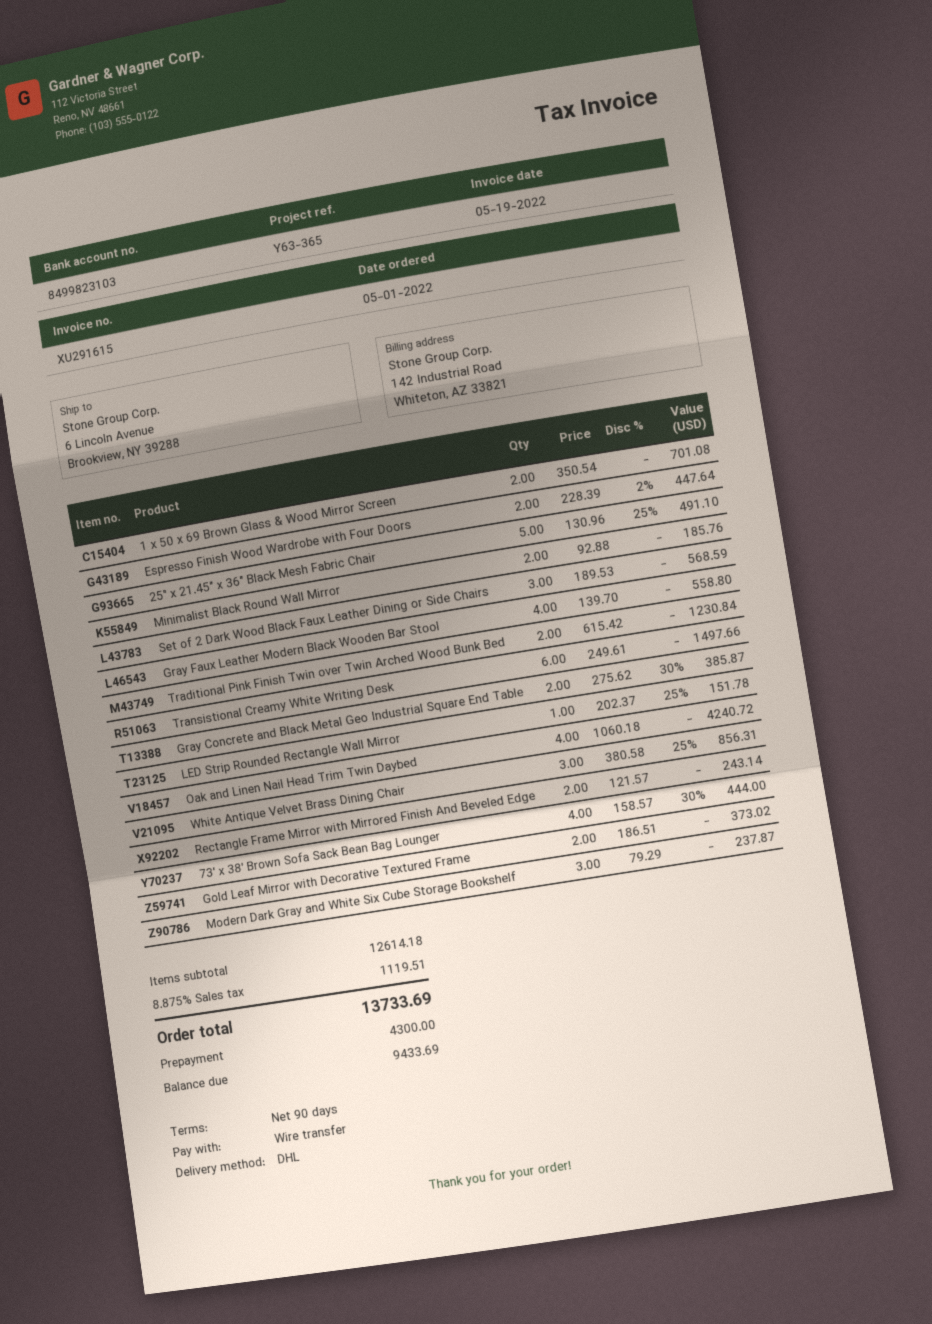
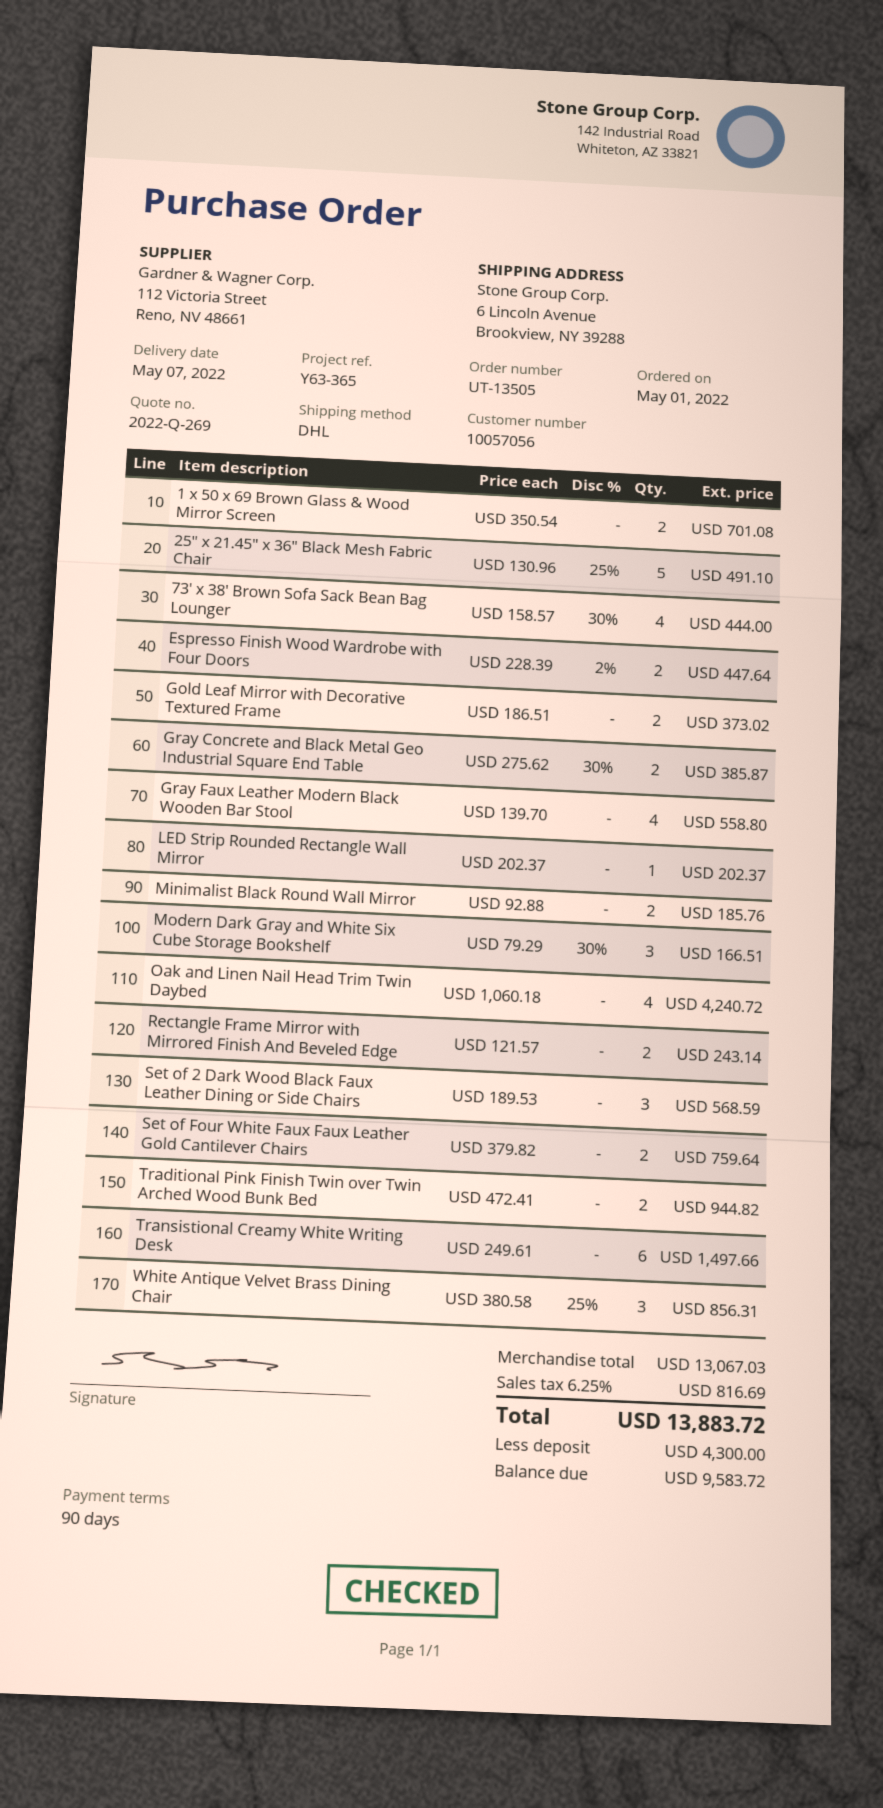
Traditional Pink Finish Twin over Twin Arched Wood Bunk Bed: 2 x 615.42 = 1230.84 -> 2 x 472.41 = 944.82
LED Strip Rounded Rectangle Wall Mirror: 1 x 202.37 - 25% = 151.78 -> 1 x 202.37 = 202.37
Modern Dark Gray and White Six Cube Storage Bookshelf: 3 x 79.29 = 237.87 -> 3 x 79.29 - 30% = 166.51
Set of Four White Faux Faux Leather Gold Cantilever Chairs: none -> 2 x 379.82 = 759.64
subtotal: 12614.18 -> 13067.03
tax: 8.875% = 1119.51 -> 6.25% = 816.69
total: 13733.69 -> 13883.72
balance: 9433.69 -> 9583.72

